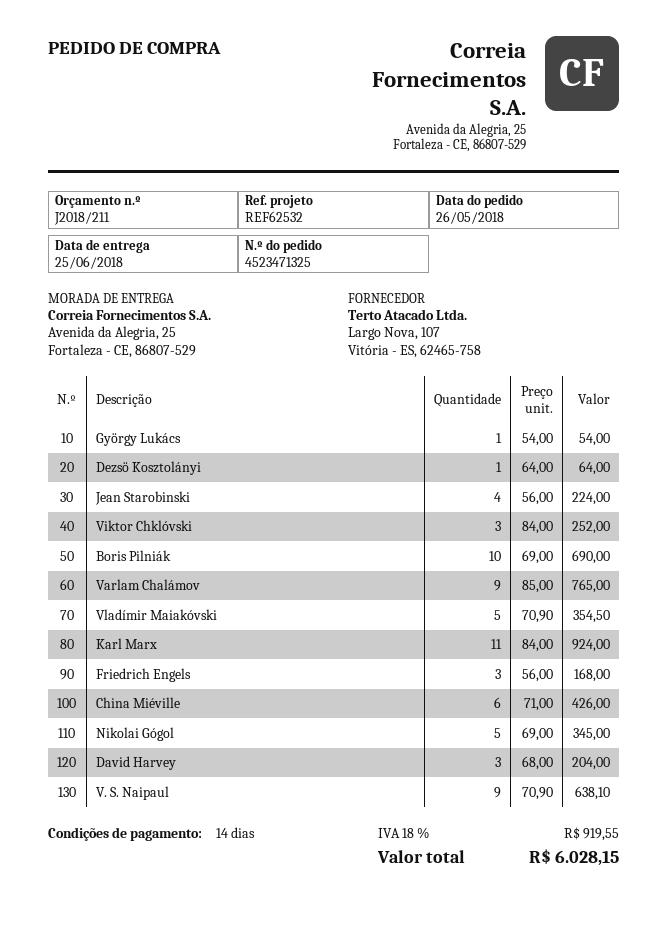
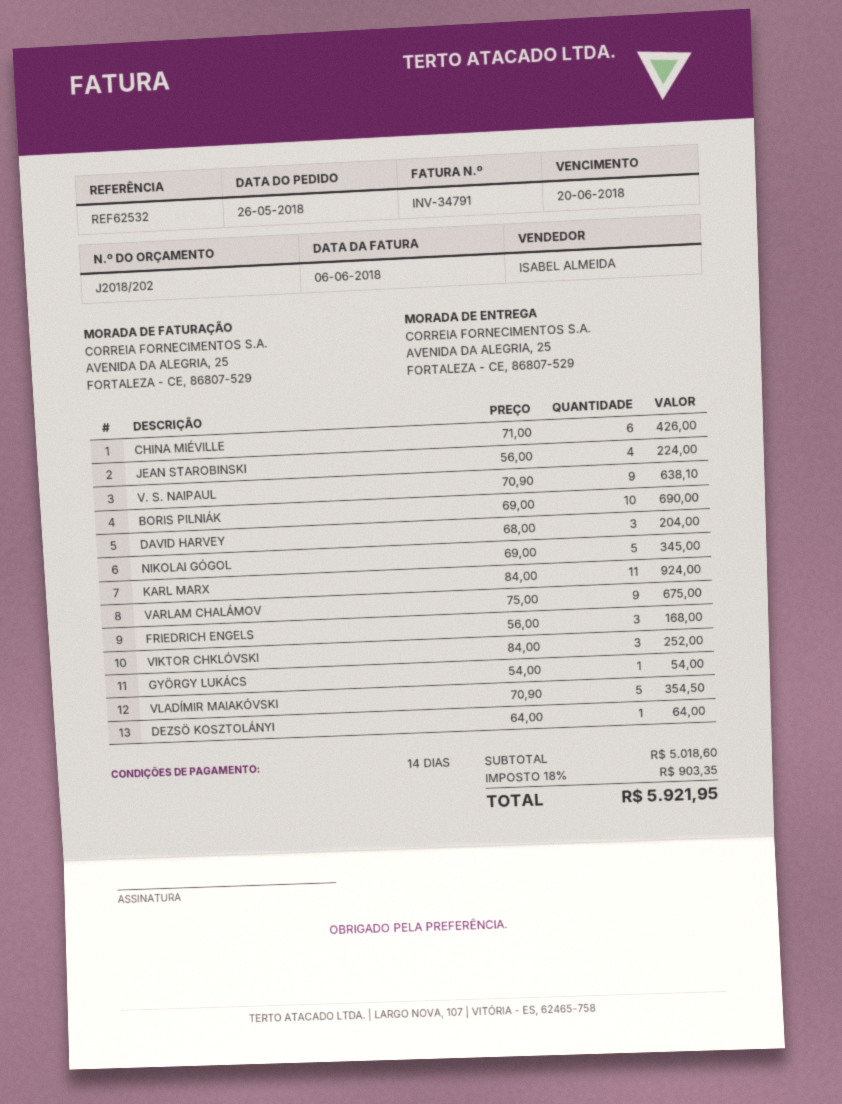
quote number: J2018/211 -> J2018/202
Varlam Chalámov: 9 x 85.00 = 765.00 -> 9 x 75.00 = 675.00
tax: 18% = 919.55 -> 18% = 903.35
total: 6028.15 -> 5921.95

